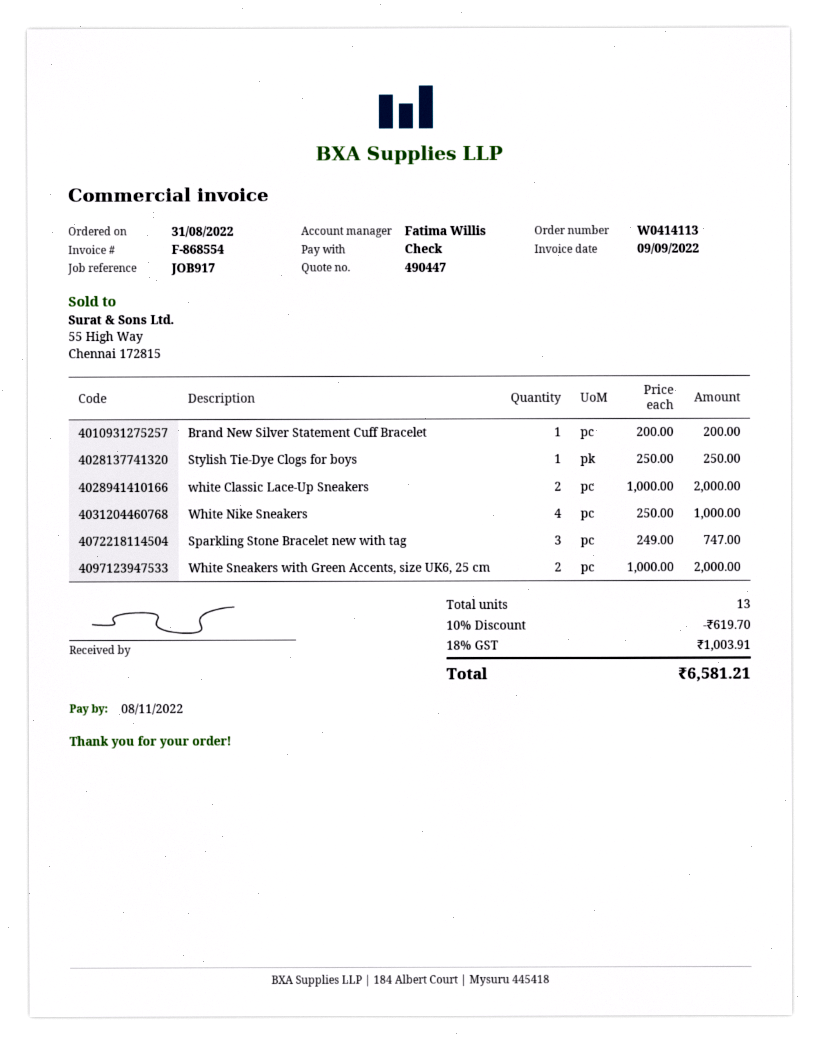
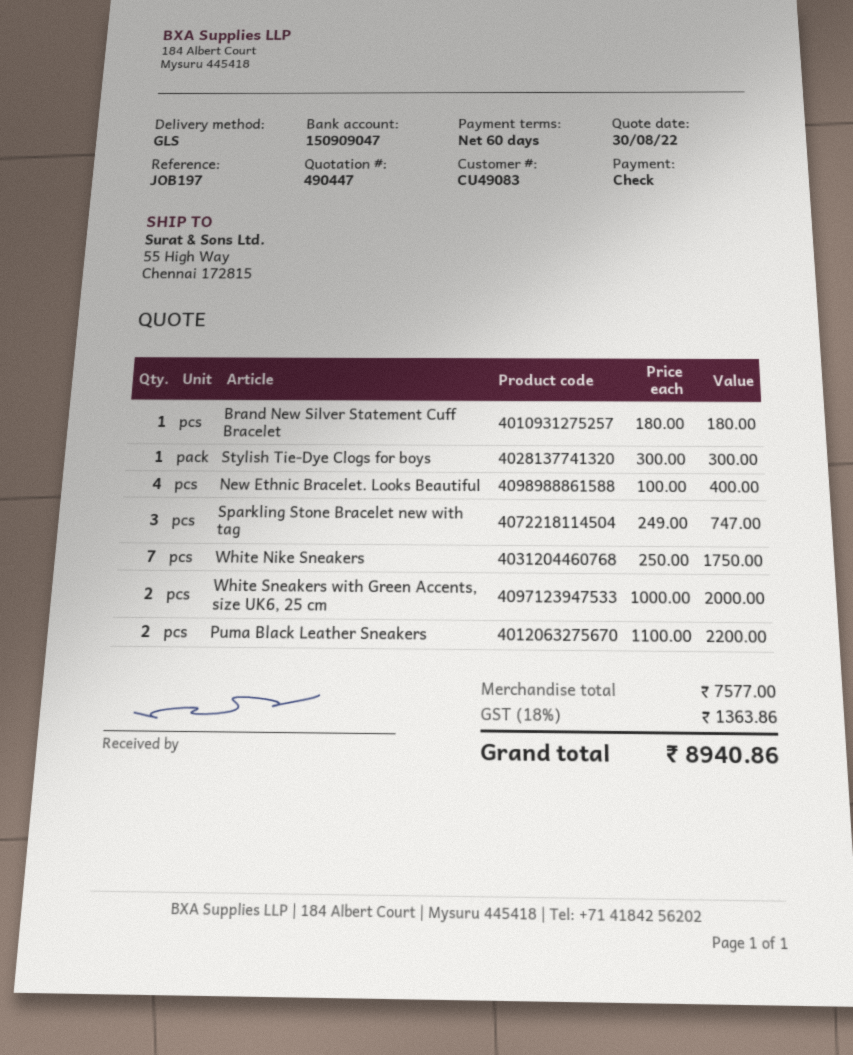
reference: JOB917 -> JOB197
Brand New Silver Statement Cuff Bracelet: 1 x 200.00 = 200.00 -> 1 x 180.00 = 180.00
Stylish Tie-Dye Clogs for boys: 1 x 250.00 = 250.00 -> 1 x 300.00 = 300.00
white Classic Lace-Up Sneakers: 2 x 1000.00 = 2000.00 -> none
White Nike Sneakers: 4 x 250.00 = 1000.00 -> 7 x 250.00 = 1750.00
New Ethnic Bracelet. Looks Beautiful: none -> 4 x 100.00 = 400.00
Puma Black Leather Sneakers: none -> 2 x 1100.00 = 2200.00
discount: 10% = 619.70 -> none
tax: 18% = 1003.91 -> 18% = 1363.86
total: 6581.21 -> 8940.86

